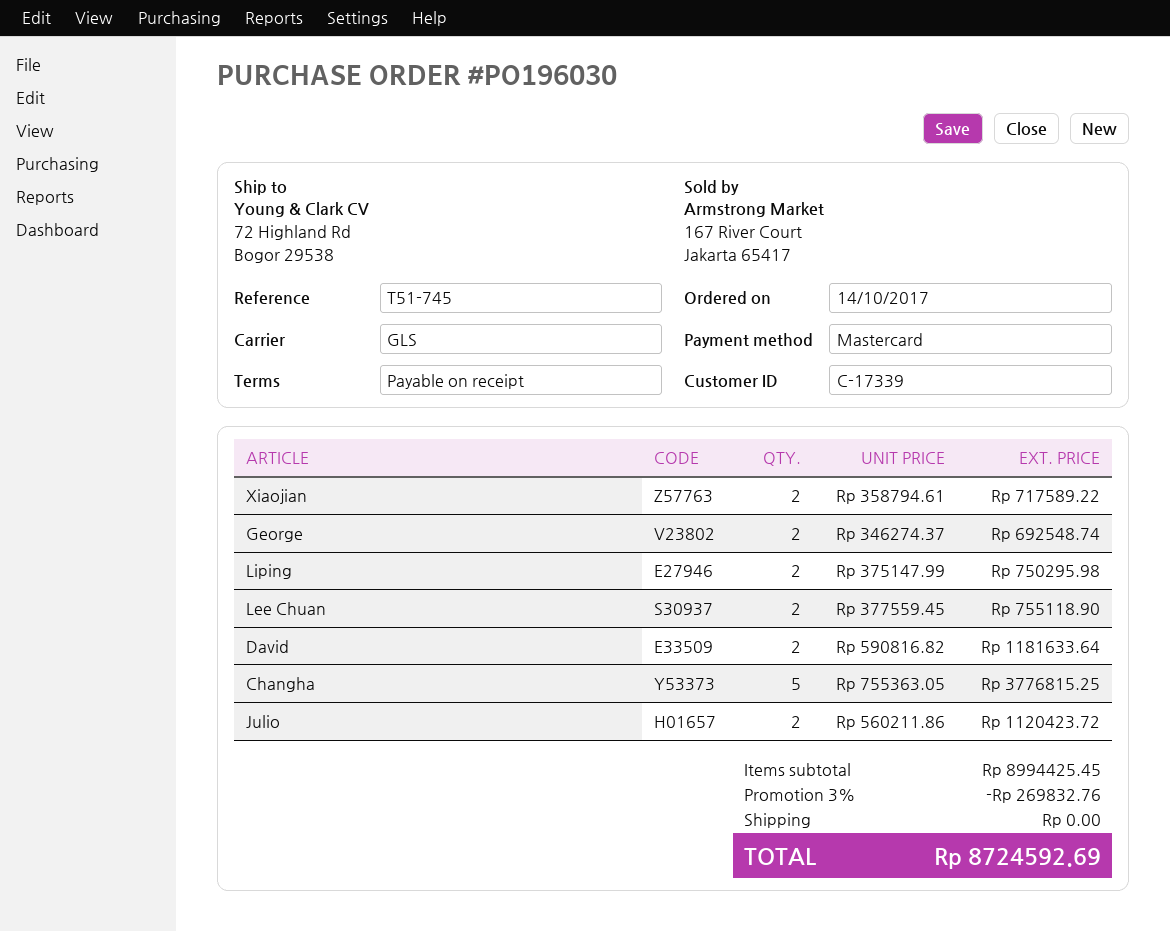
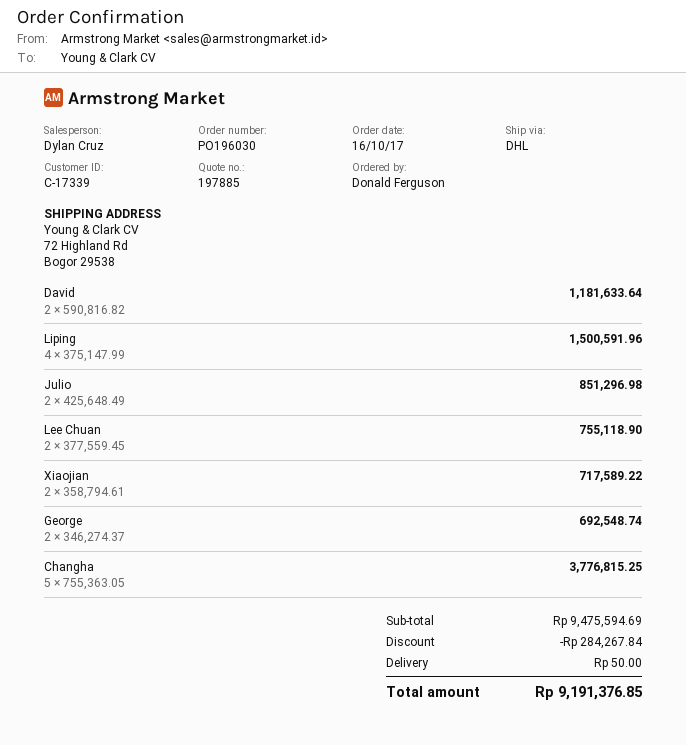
order date: 2017-10-14 -> 2017-10-16
shipping method: GLS -> DHL
Liping: 2 x 375147.99 = 750295.98 -> 4 x 375147.99 = 1500591.96
Julio: 2 x 560211.86 = 1120423.72 -> 2 x 425648.49 = 851296.98
subtotal: 8994425.45 -> 9475594.69
discount: 269832.76 -> 284267.84
shipping: 0.00 -> 50.00
total: 8724592.69 -> 9191376.85

